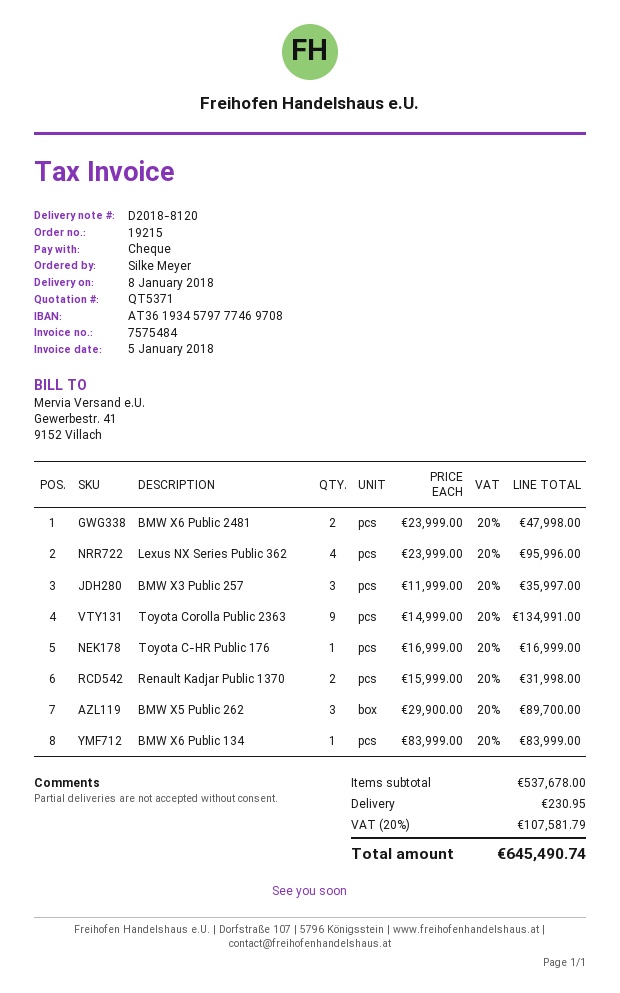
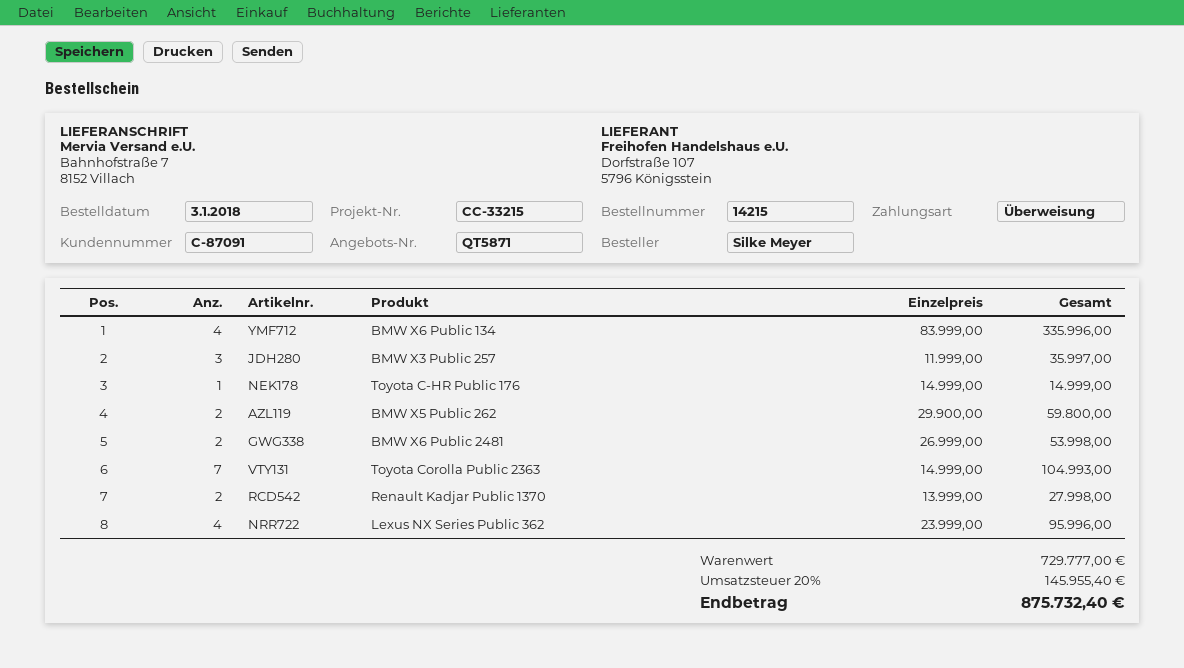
quote number: QT5371 -> QT5871
order number: 19215 -> 14215
payment method: cheque -> bank transfer
BMW X6 Public 2481: 2 x 23999.00 = 47998.00 -> 2 x 26999.00 = 53998.00
Toyota Corolla Public 2363: 9 x 14999.00 = 134991.00 -> 7 x 14999.00 = 104993.00
Toyota C-HR Public 176: 1 x 16999.00 = 16999.00 -> 1 x 14999.00 = 14999.00
Renault Kadjar Public 1370: 2 x 15999.00 = 31998.00 -> 2 x 13999.00 = 27998.00
BMW X5 Public 262: 3 x 29900.00 = 89700.00 -> 2 x 29900.00 = 59800.00
BMW X6 Public 134: 1 x 83999.00 = 83999.00 -> 4 x 83999.00 = 335996.00
subtotal: 537678.00 -> 729777.00
shipping: 230.95 -> none
tax: 20% = 107581.79 -> 20% = 145955.40
total: 645490.74 -> 875732.40

